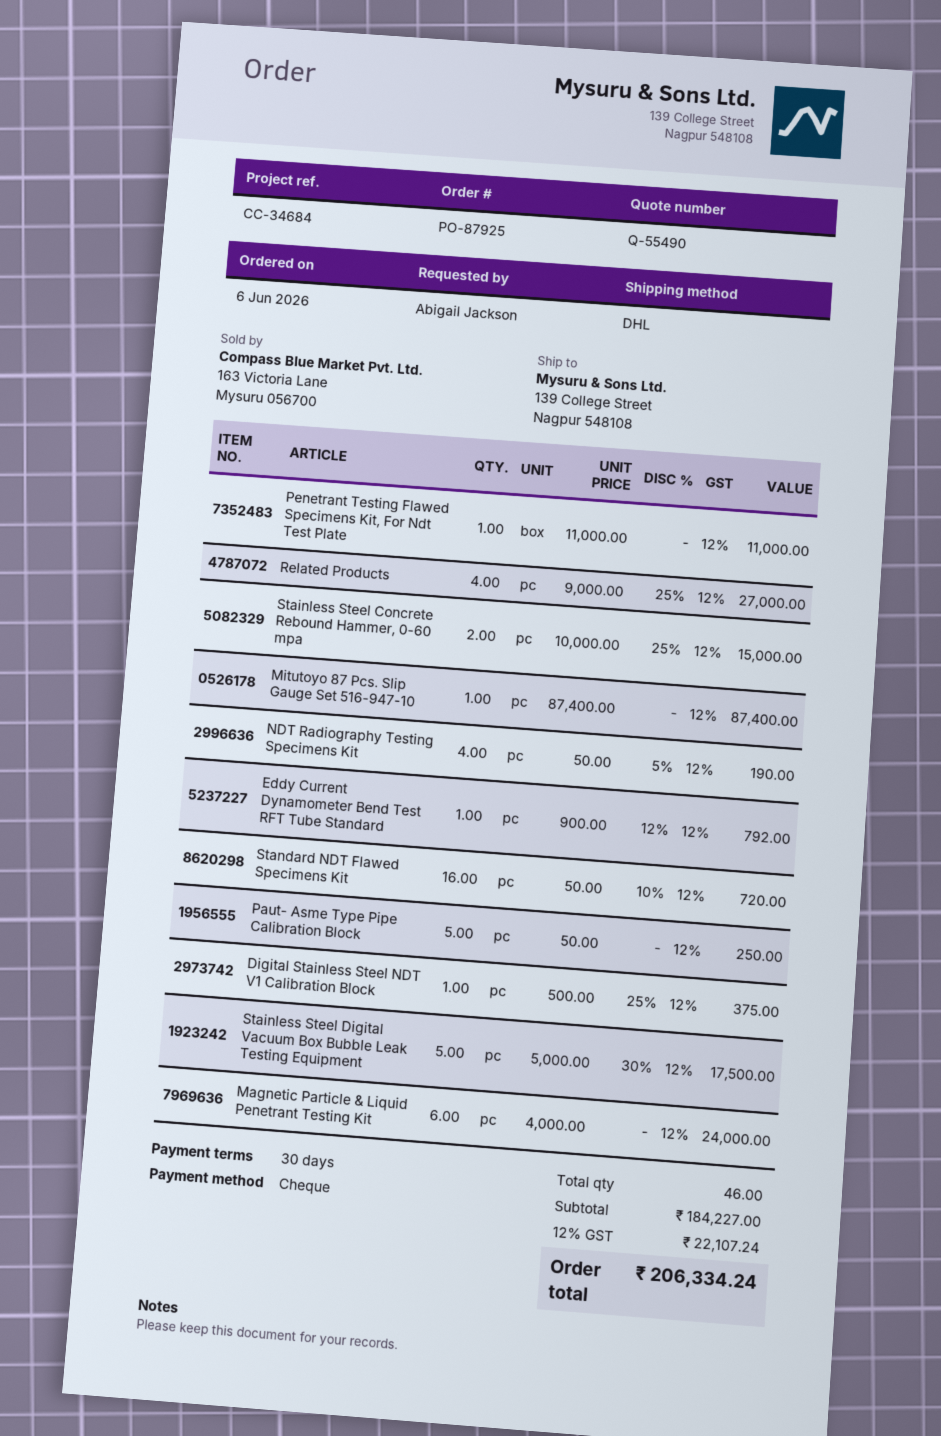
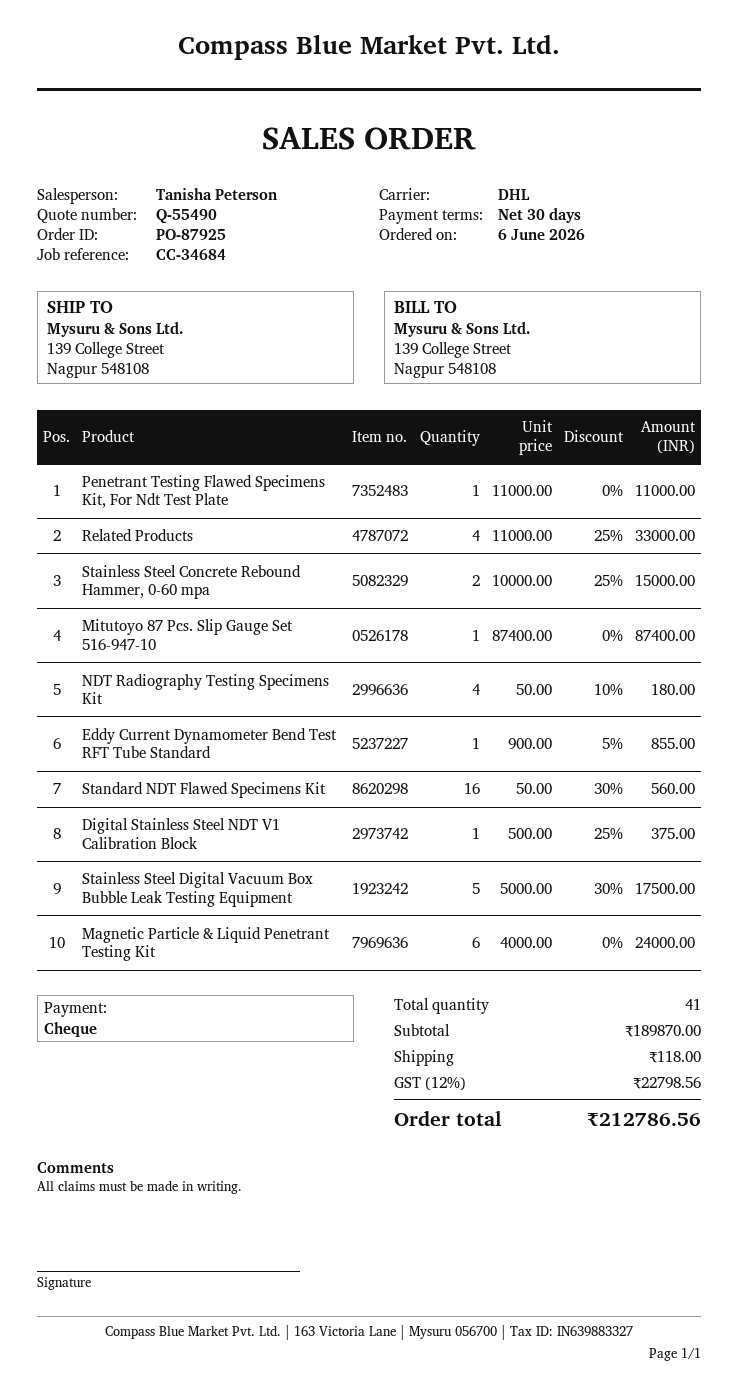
Related Products: 4 x 9000.00 - 25% = 27000.00 -> 4 x 11000.00 - 25% = 33000.00
NDT Radiography Testing Specimens Kit: 4 x 50.00 - 5% = 190.00 -> 4 x 50.00 - 10% = 180.00
Eddy Current Dynamometer Bend Test RFT Tube Standard: 1 x 900.00 - 12% = 792.00 -> 1 x 900.00 - 5% = 855.00
Standard NDT Flawed Specimens Kit: 16 x 50.00 - 10% = 720.00 -> 16 x 50.00 - 30% = 560.00
Paut- Asme Type Pipe Calibration Block: 5 x 50.00 = 250.00 -> none
total quantity: 46 -> 41
subtotal: 184227.00 -> 189870.00
shipping: none -> 118.00
tax: 12% = 22107.24 -> 12% = 22798.56
total: 206334.24 -> 212786.56

